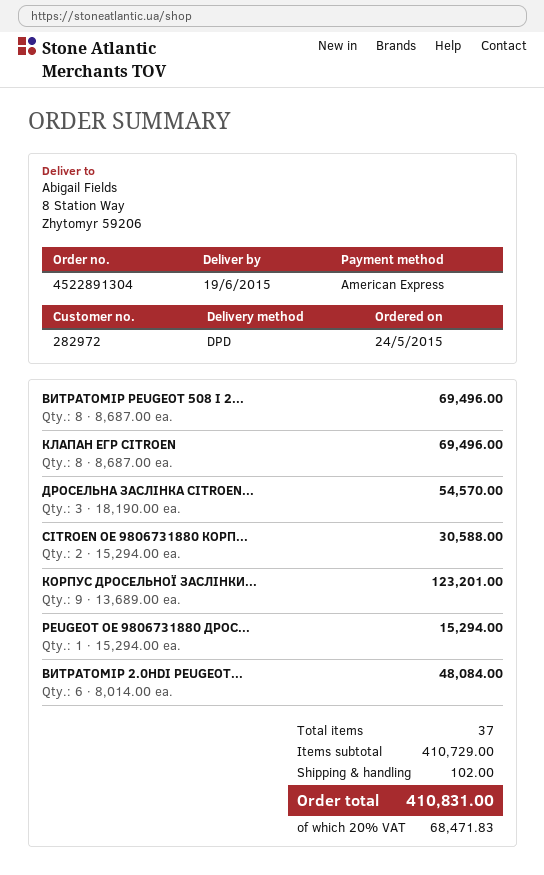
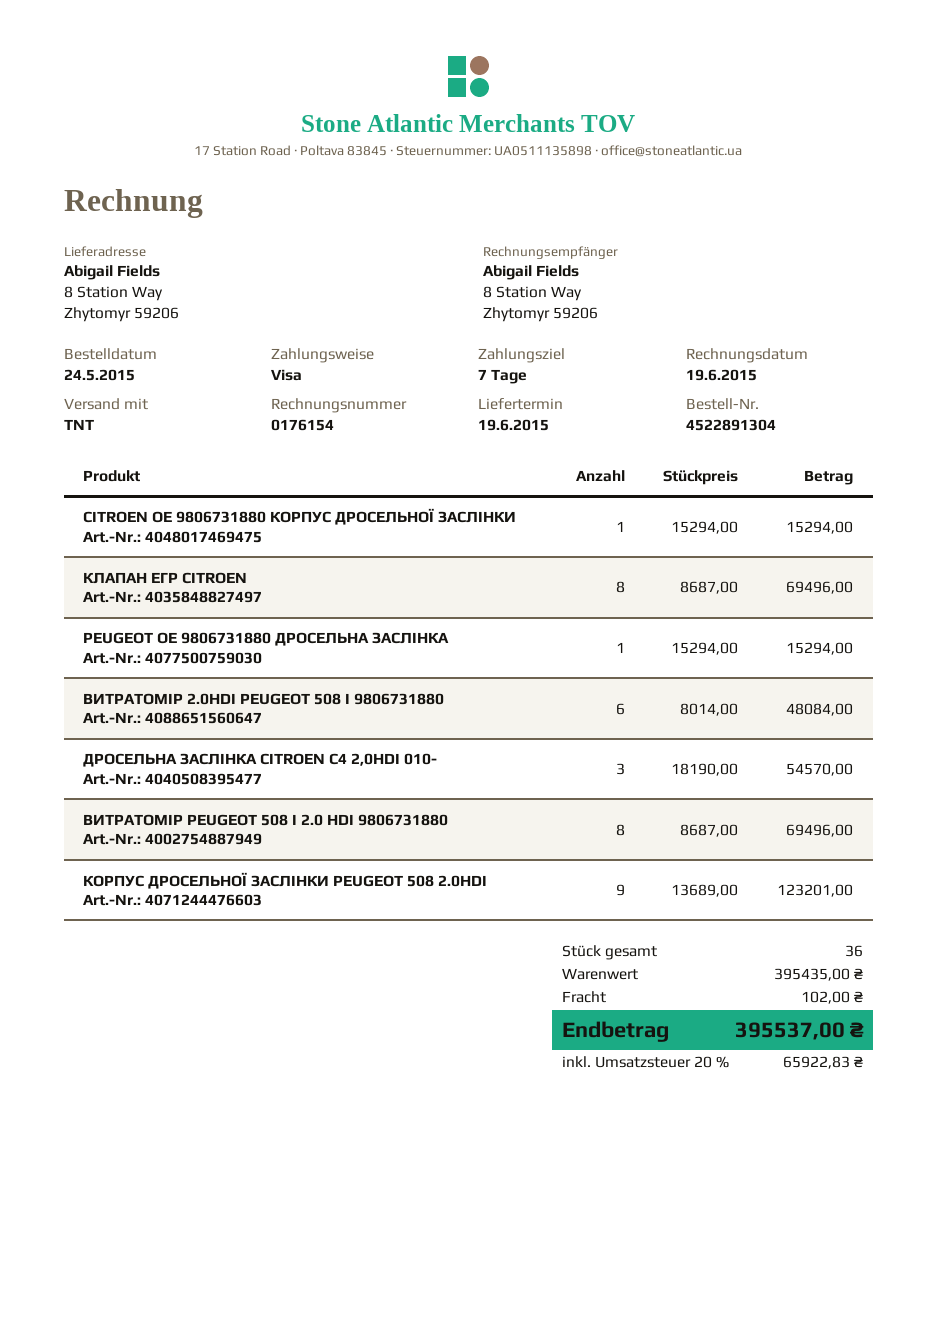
payment method: American Express -> Visa
shipping method: DPD -> TNT
CITROEN OE 9806731880 КОРП...: 2 x 15294.00 = 30588.00 -> 1 x 15294.00 = 15294.00
total quantity: 37 -> 36
subtotal: 410729.00 -> 395435.00
tax: 20% = 68471.83 -> 20% = 65922.83
total: 410831.00 -> 395537.00

